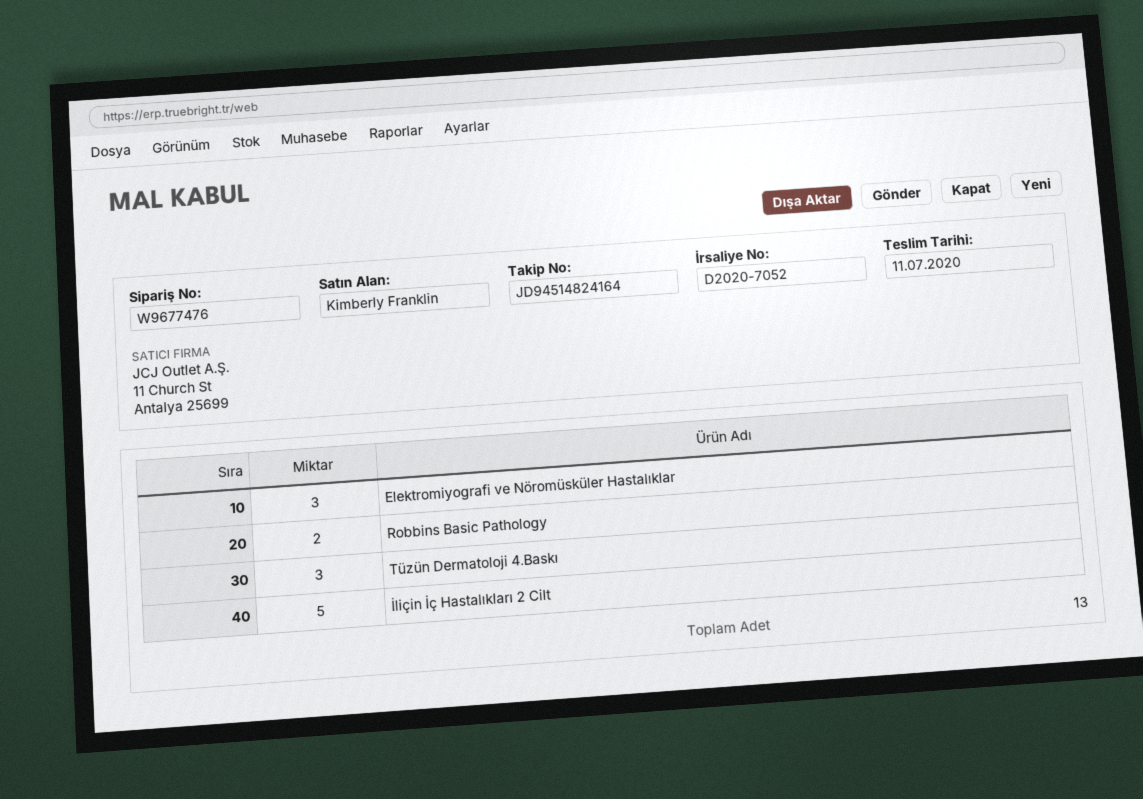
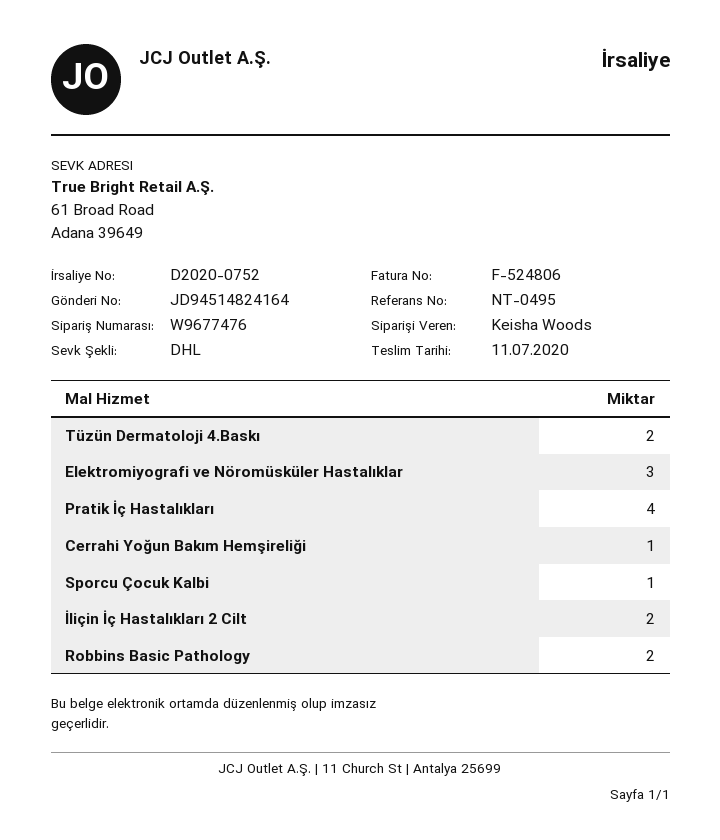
delivery note number: D2020-7052 -> D2020-0752
ordered by: Kimberly Franklin -> Keisha Woods
Tüzün Dermatoloji 4.Baskı: 3 -> 2
İliçin İç Hastalıkları 2 Cilt: 5 -> 2
Pratik İç Hastalıkları: none -> 4
Cerrahi Yoğun Bakım Hemşireliği: none -> 1
Sporcu Çocuk Kalbi: none -> 1

